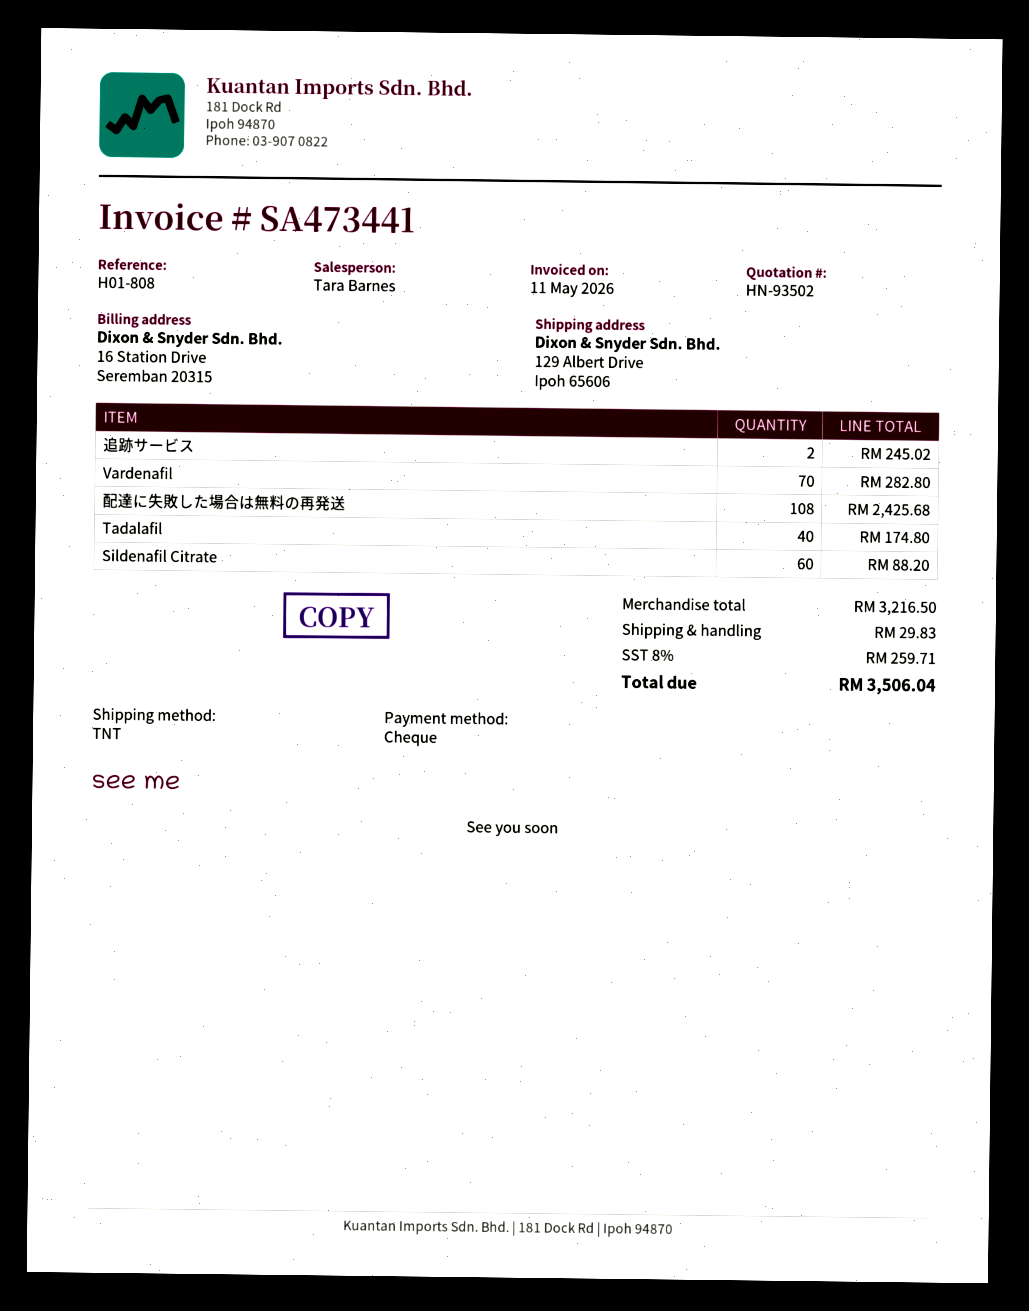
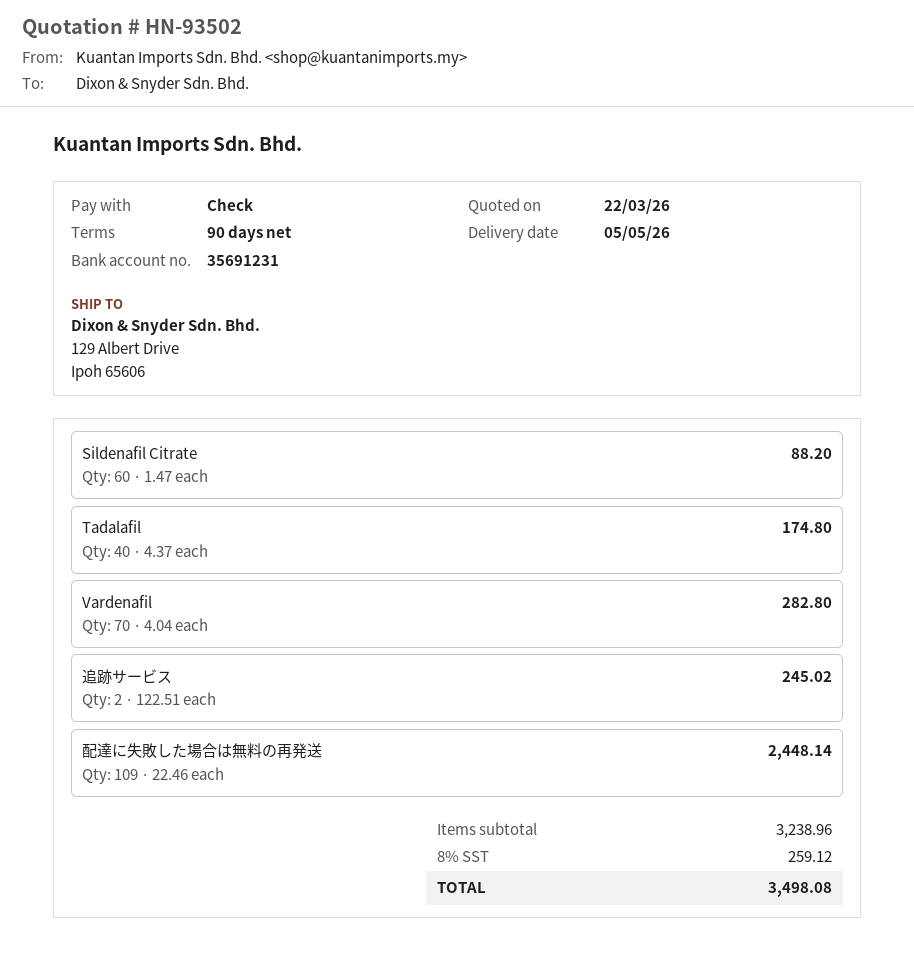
配達に失敗した場合は無料の再発送: 108 for 2425.68 -> 109 for 2448.14
subtotal: 3216.50 -> 3238.96
shipping: 29.83 -> none
tax: 8% = 259.71 -> 8% = 259.12
total: 3506.04 -> 3498.08

